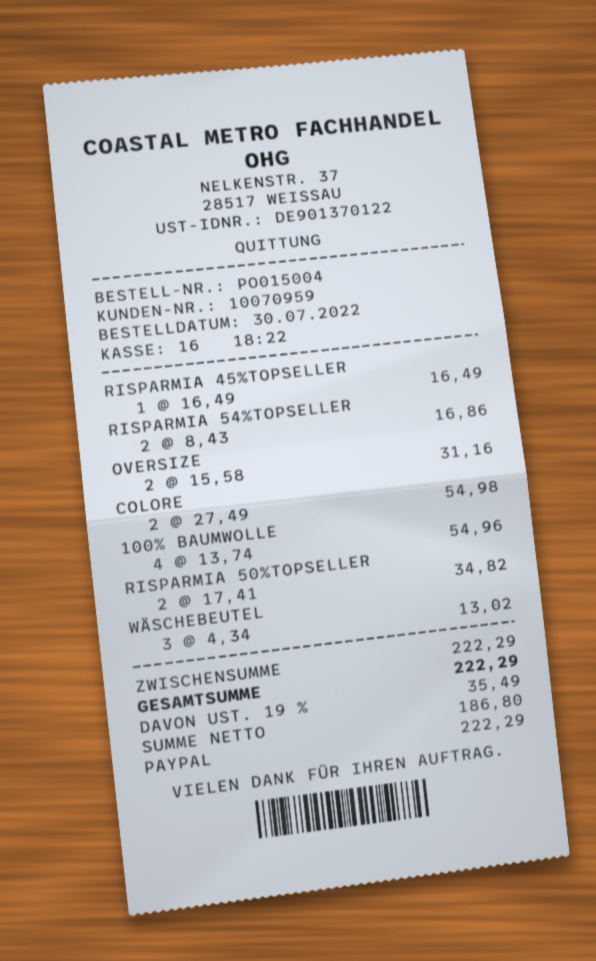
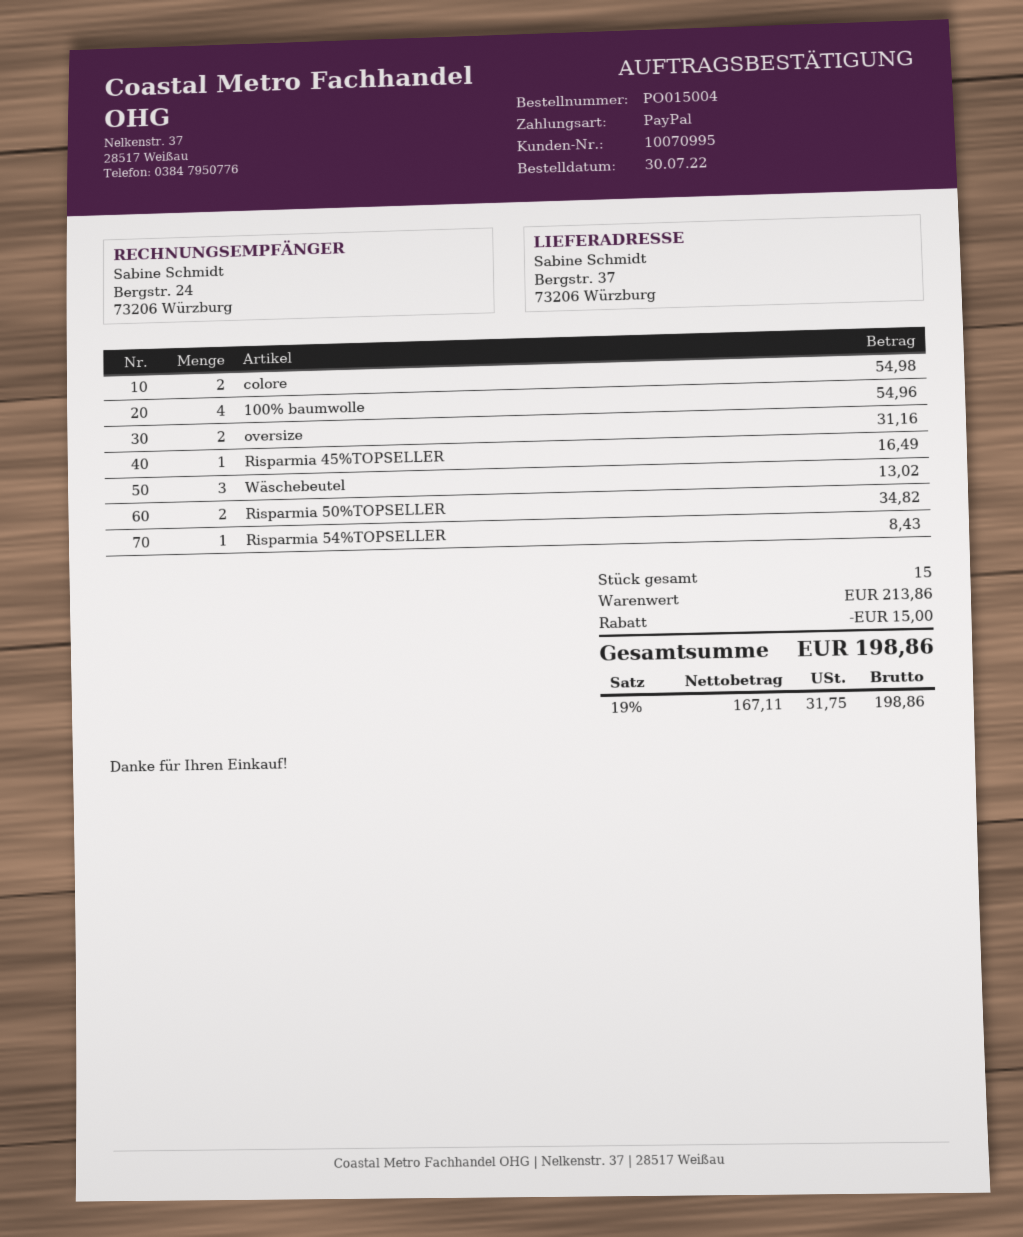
customer number: 10070959 -> 10070995
RISPARMIA 54%TOPSELLER: 2 for 16.86 -> 1 for 8.43
subtotal: 222.29 -> 213.86
discount: none -> 15.00
net: 186.80 -> 167.11
tax: 19% = 35.49 -> 19% = 31.75
total: 222.29 -> 198.86

